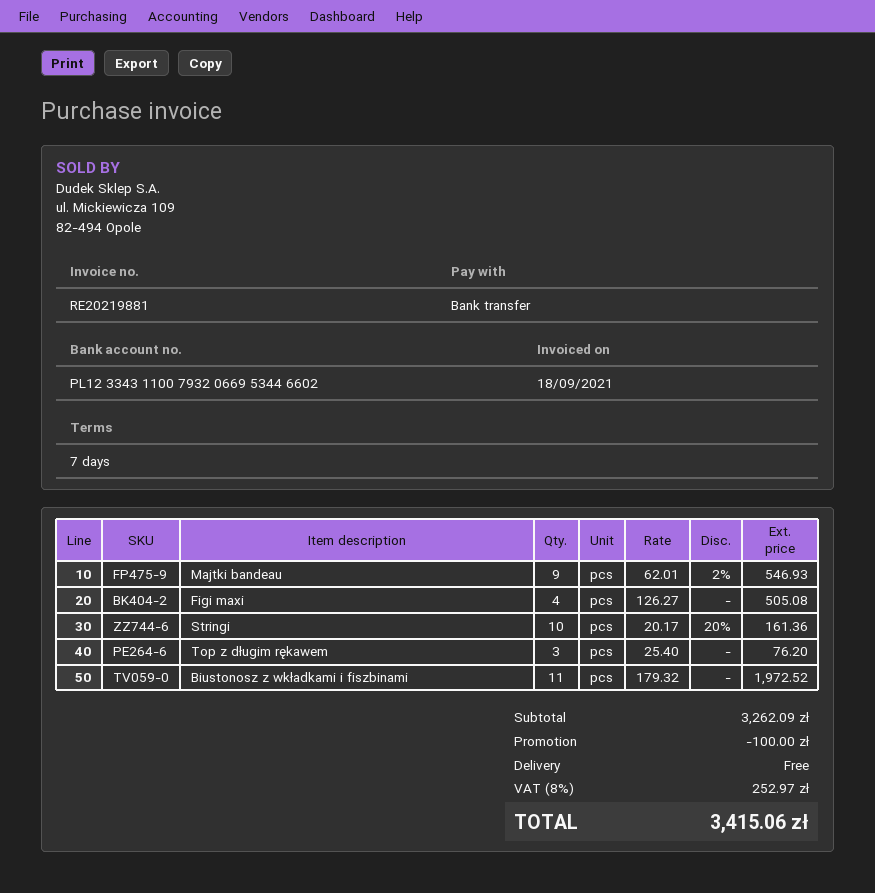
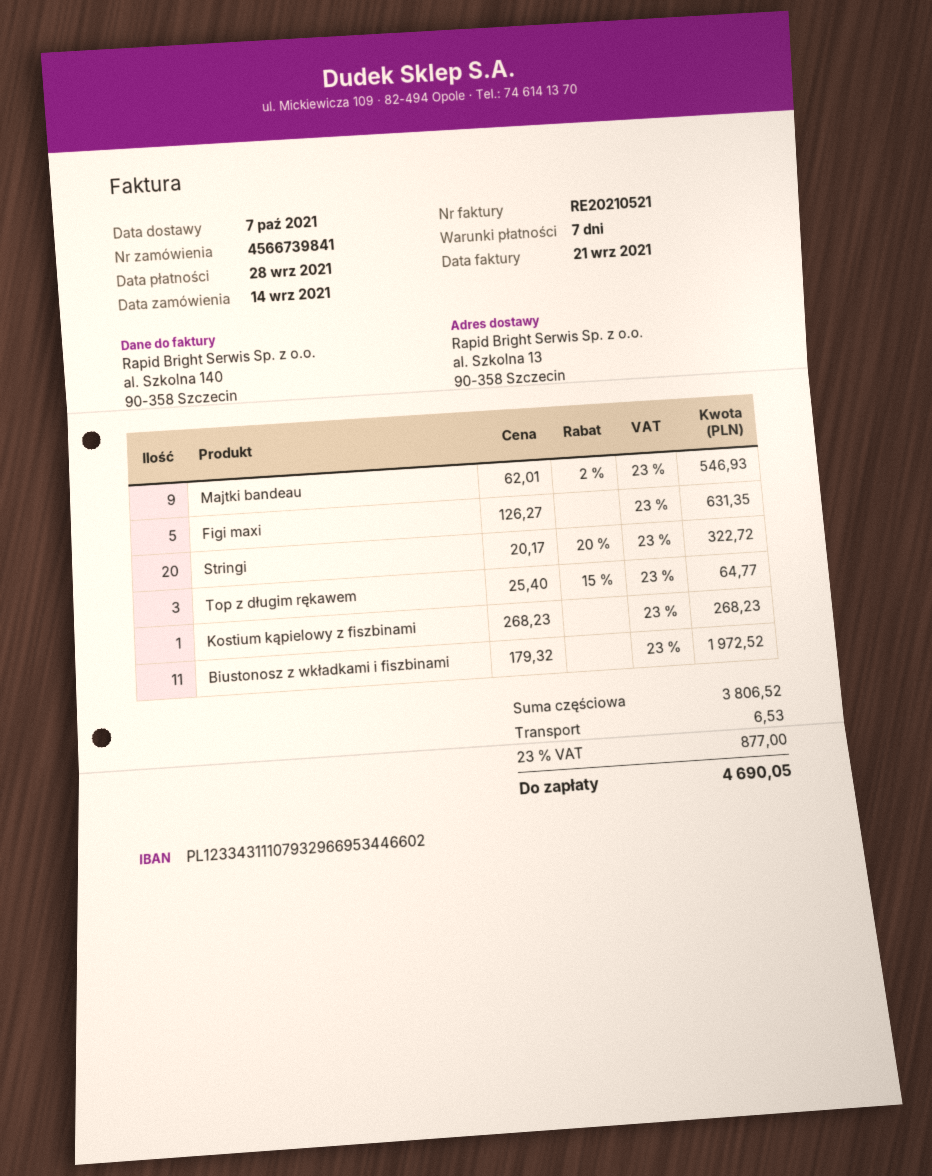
invoice number: RE20219881 -> RE20210521
invoice date: 2021-09-18 -> 2021-09-21
bank account: PL12334311007932066953446602 -> PL12334311107932966953446602
Figi maxi: 4 x 126.27 = 505.08 -> 5 x 126.27 = 631.35
Stringi: 10 x 20.17 - 20% = 161.36 -> 20 x 20.17 - 20% = 322.72
Top z długim rękawem: 3 x 25.40 = 76.20 -> 3 x 25.40 - 15% = 64.77
Kostium kąpielowy z fiszbinami: none -> 1 x 268.23 = 268.23
subtotal: 3262.09 -> 3806.52
discount: 100.00 -> none
shipping: 0.00 -> 6.53
tax: 8% = 252.97 -> 23% = 877.00
total: 3415.06 -> 4690.05

